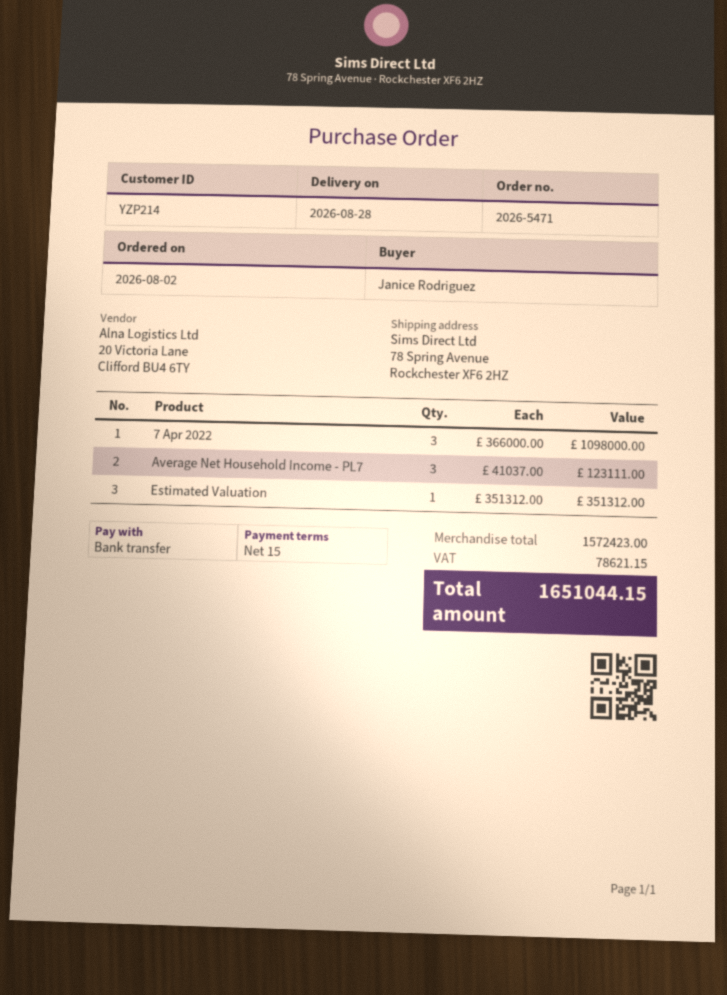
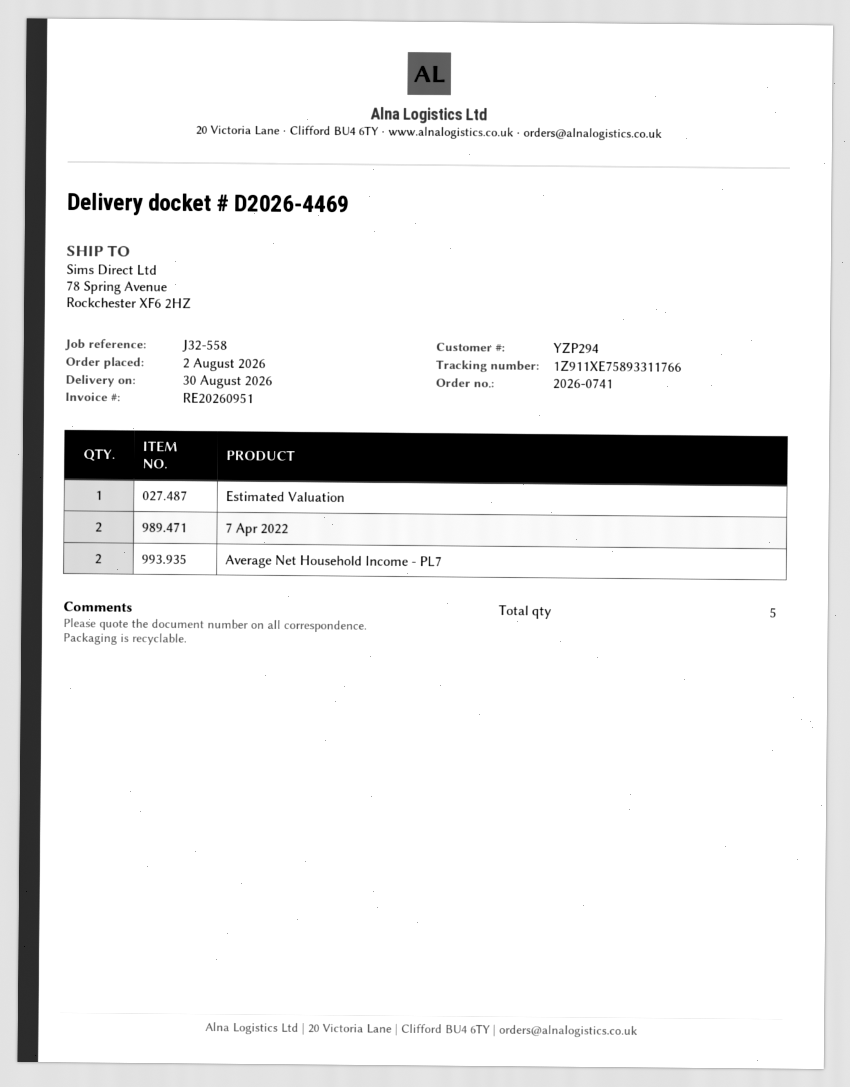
order number: 2026-5471 -> 2026-0741
delivery date: 2026-08-28 -> 2026-08-30
customer number: YZP214 -> YZP294
7 Apr 2022: 3 -> 2
Average Net Household Income - PL7: 3 -> 2

